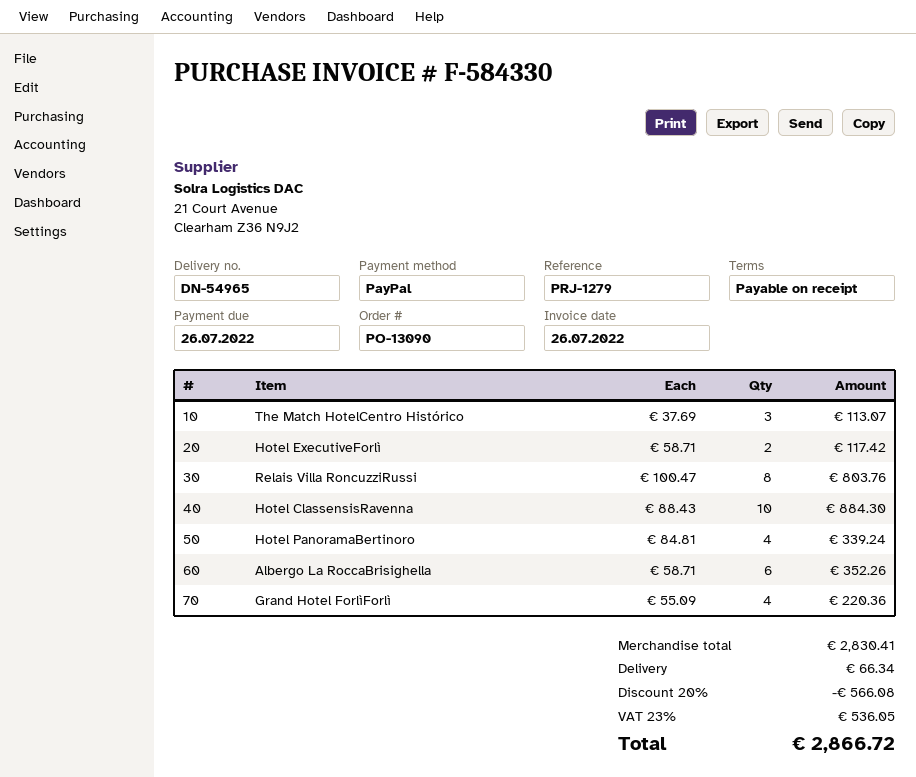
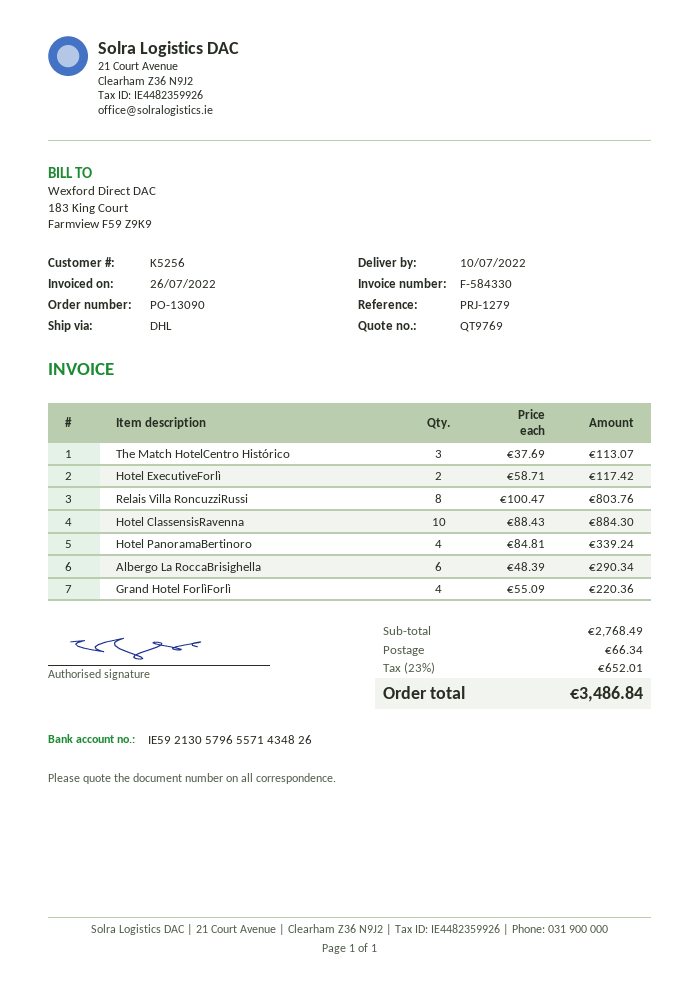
Albergo La RoccaBrisighella: 6 x 58.71 = 352.26 -> 6 x 48.39 = 290.34
subtotal: 2830.41 -> 2768.49
discount: 20% = 566.08 -> none
tax: 23% = 536.05 -> 23% = 652.01
total: 2866.72 -> 3486.84

